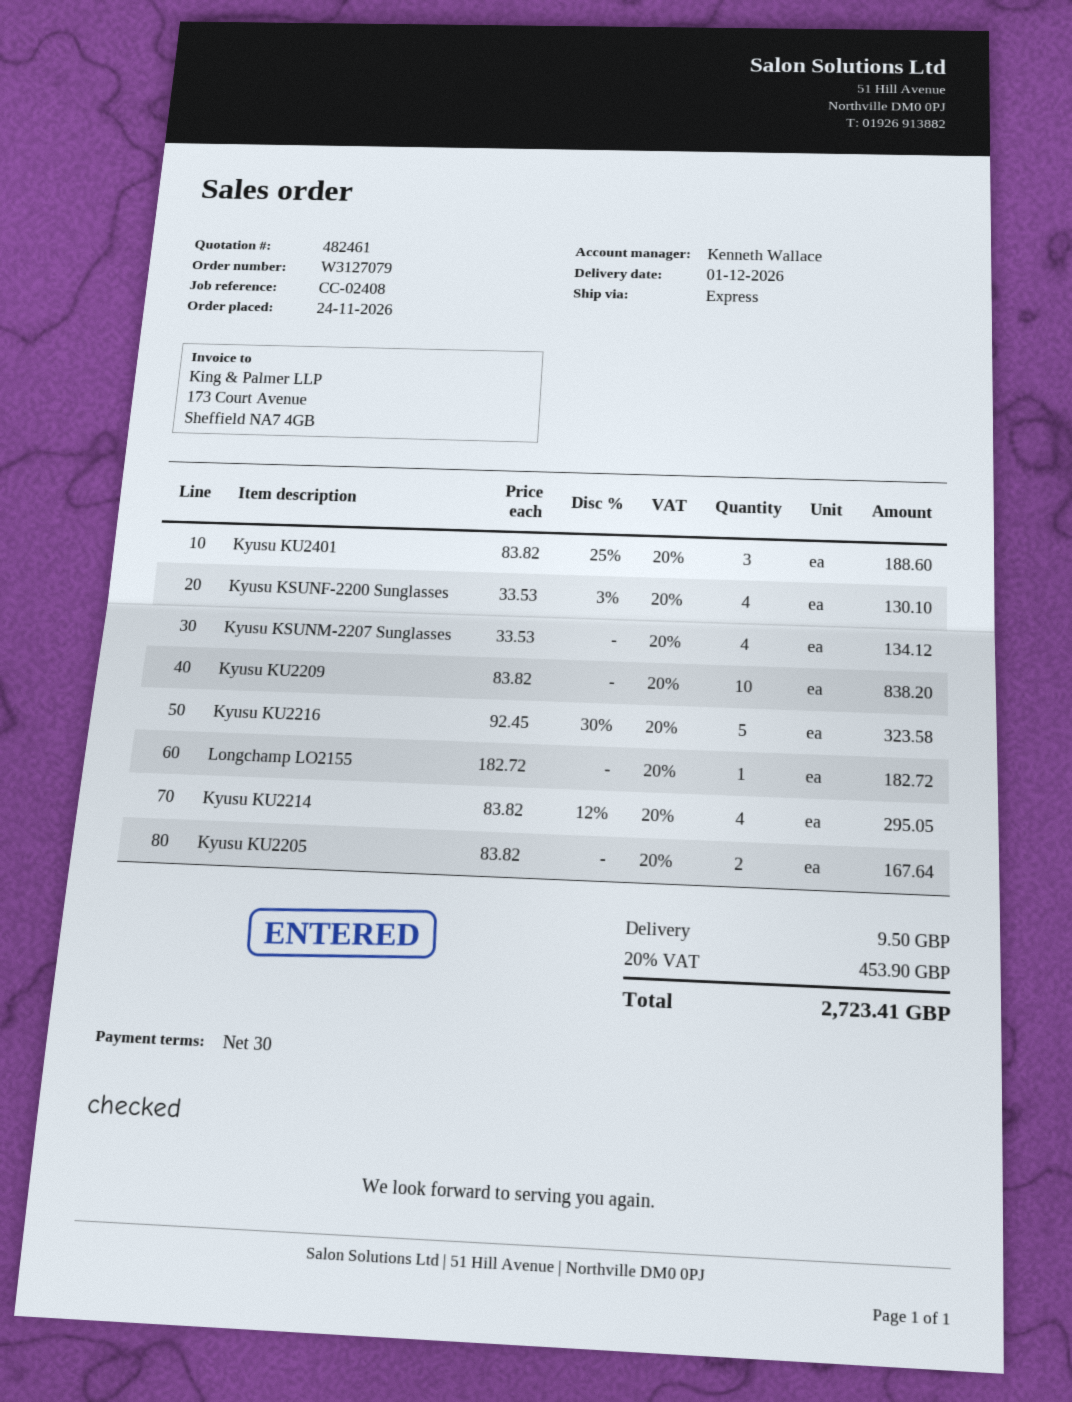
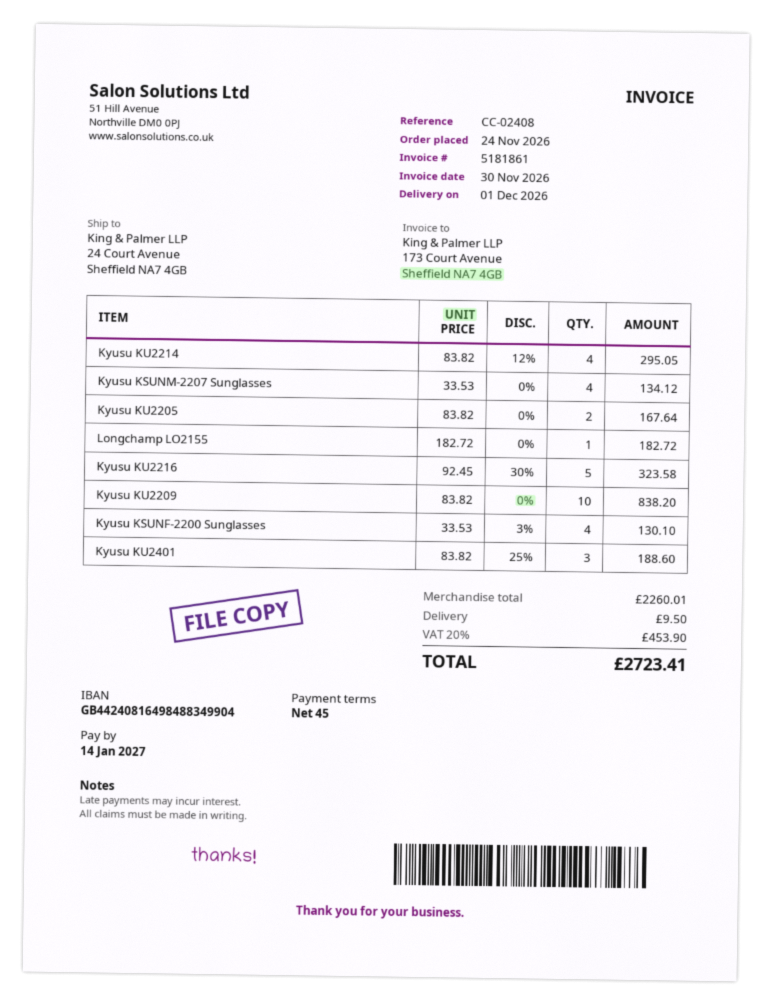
payment terms: 30 days -> 45 days

